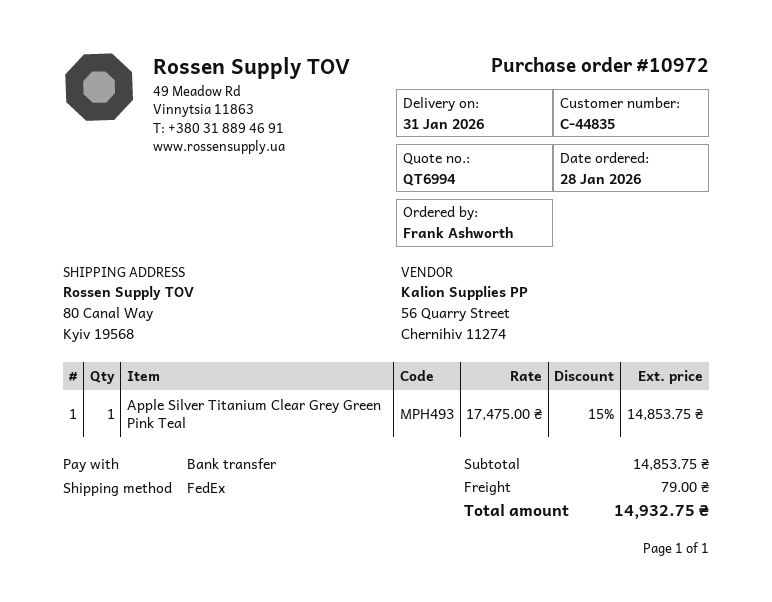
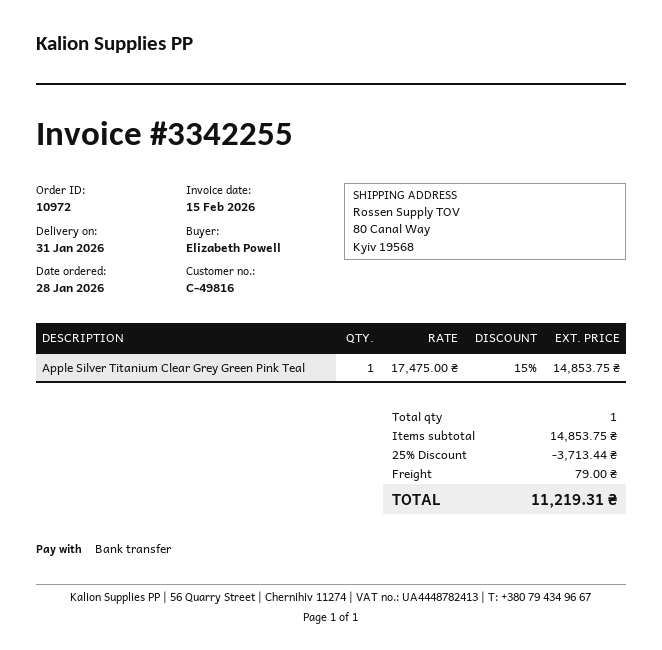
customer number: C-44835 -> C-49816
ordered by: Frank Ashworth -> Elizabeth Powell
discount: none -> 25% = 3713.44
total: 14932.75 -> 11219.31

